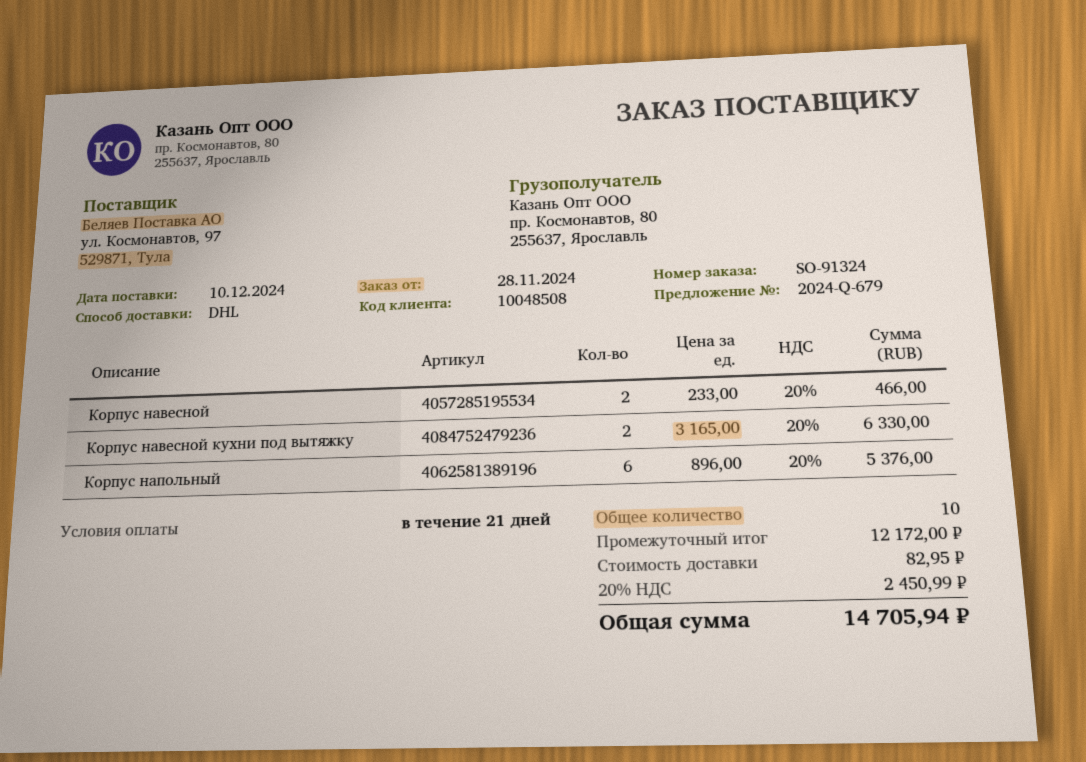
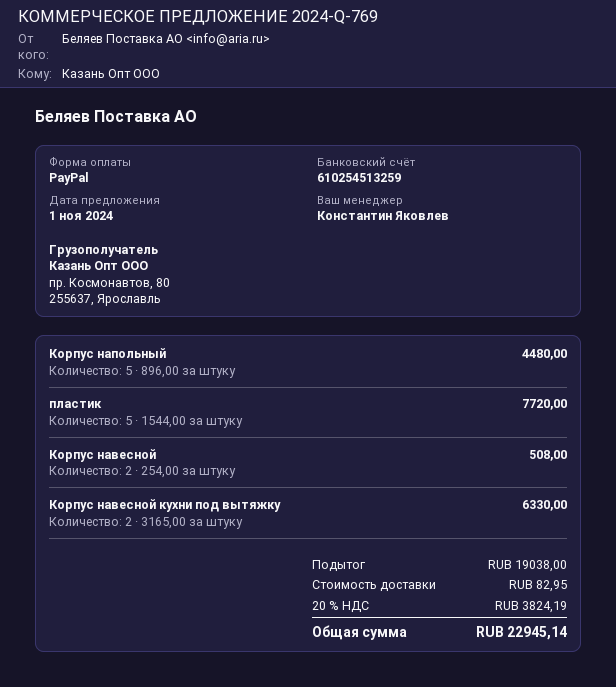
quote number: 2024-Q-679 -> 2024-Q-769
Корпус навесной: 2 x 233.00 = 466.00 -> 2 x 254.00 = 508.00
Корпус напольный: 6 x 896.00 = 5376.00 -> 5 x 896.00 = 4480.00
пластик: none -> 5 x 1544.00 = 7720.00
subtotal: 12172.00 -> 19038.00
tax: 20% = 2450.99 -> 20% = 3824.19
total: 14705.94 -> 22945.14

